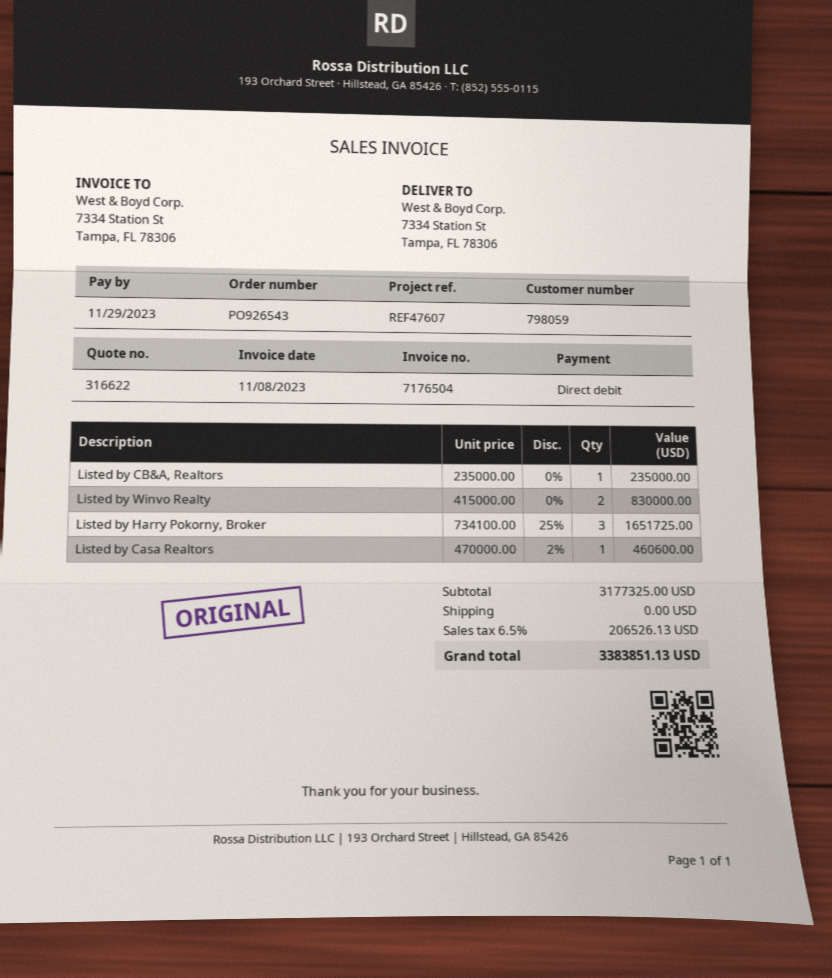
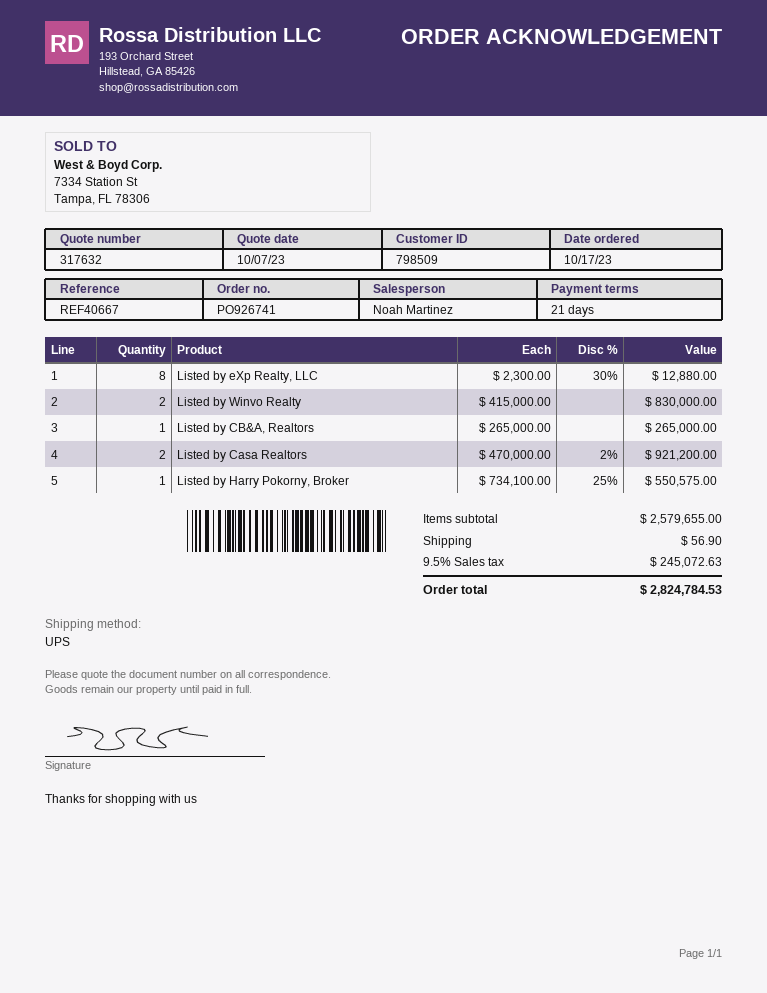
quote number: 316622 -> 317632
order number: PO926543 -> PO926741
customer number: 798059 -> 798509
reference: REF47607 -> REF40667
Listed by CB&A, Realtors: 1 x 235000.00 = 235000.00 -> 1 x 265000.00 = 265000.00
Listed by Harry Pokorny, Broker: 3 x 734100.00 - 25% = 1651725.00 -> 1 x 734100.00 - 25% = 550575.00
Listed by Casa Realtors: 1 x 470000.00 - 2% = 460600.00 -> 2 x 470000.00 - 2% = 921200.00
Listed by eXp Realty, LLC: none -> 8 x 2300.00 - 30% = 12880.00
subtotal: 3177325.00 -> 2579655.00
shipping: 0.00 -> 56.90
tax: 6.5% = 206526.13 -> 9.5% = 245072.63
total: 3383851.13 -> 2824784.53

